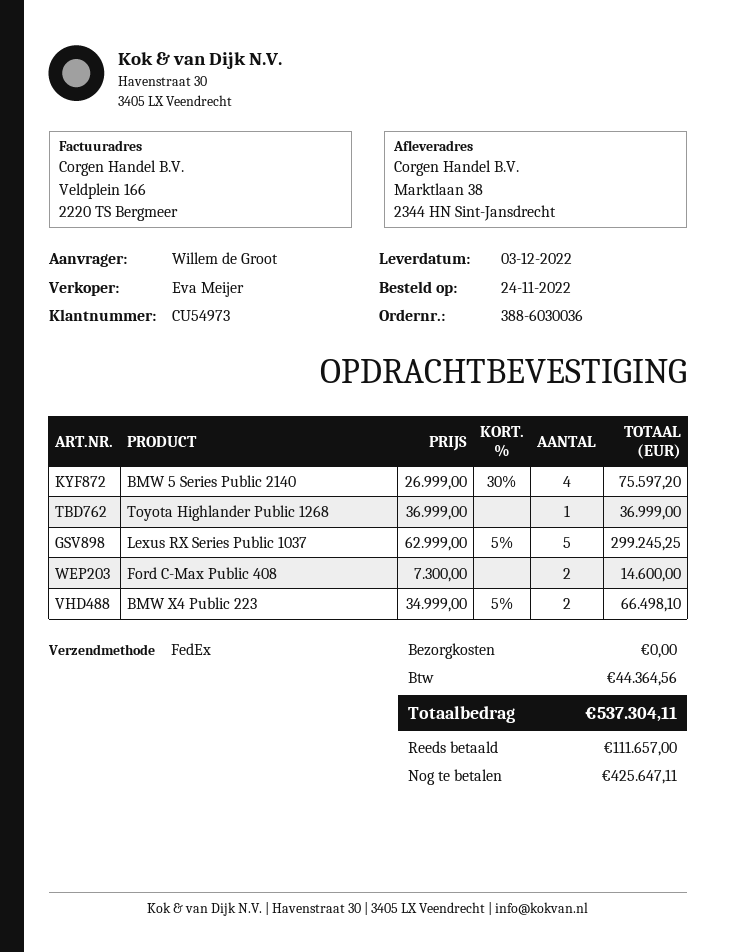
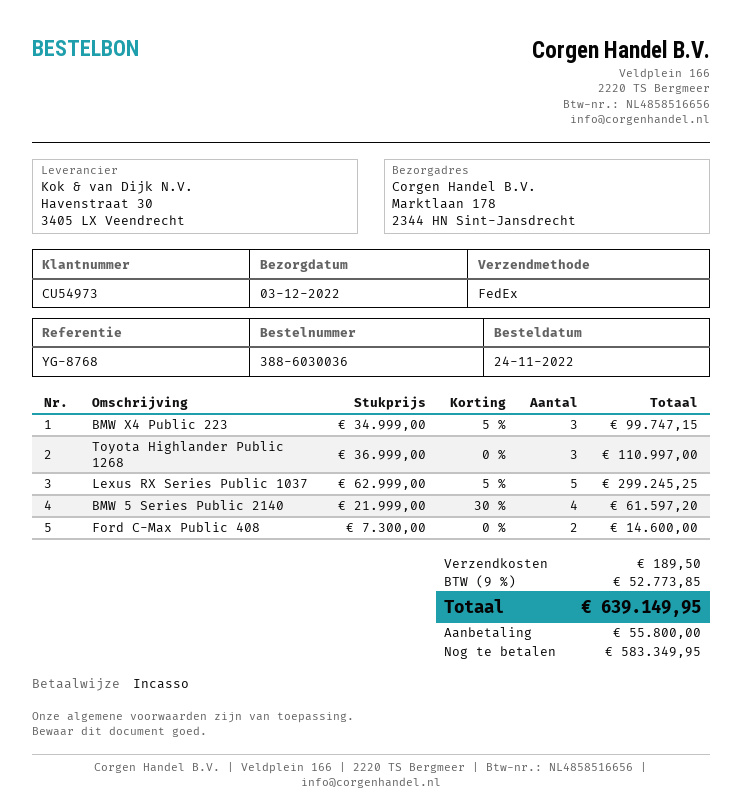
ship to: Marktlaan 38, 2344 HN Sint-Jansdrecht -> Marktlaan 178, 2344 HN Sint-Jansdrecht
BMW 5 Series Public 2140: 4 x 26999.00 - 30% = 75597.20 -> 4 x 21999.00 - 30% = 61597.20
Toyota Highlander Public 1268: 1 x 36999.00 = 36999.00 -> 3 x 36999.00 = 110997.00
BMW X4 Public 223: 2 x 34999.00 - 5% = 66498.10 -> 3 x 34999.00 - 5% = 99747.15
shipping: 0.00 -> 189.50
tax: 44364.56 -> 52773.85
total: 537304.11 -> 639149.95
deposit: 111657.00 -> 55800.00
balance: 425647.11 -> 583349.95

